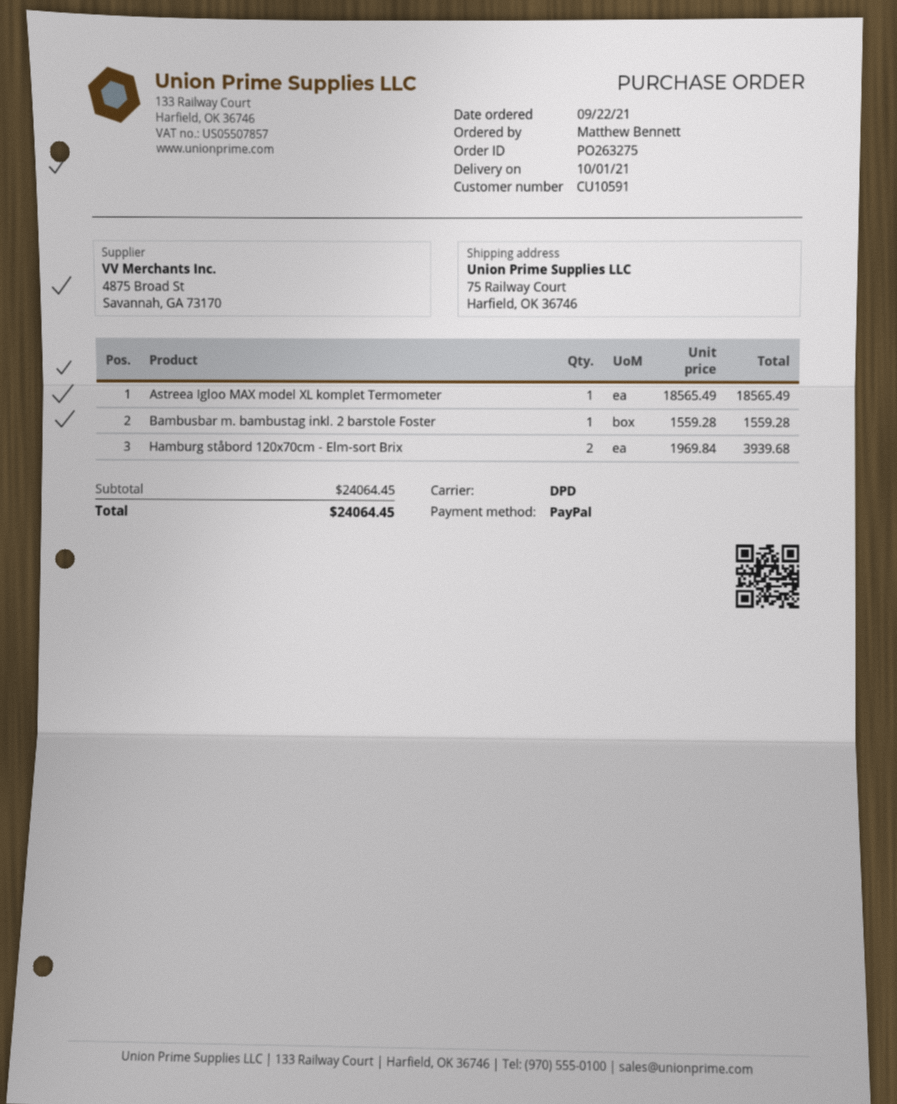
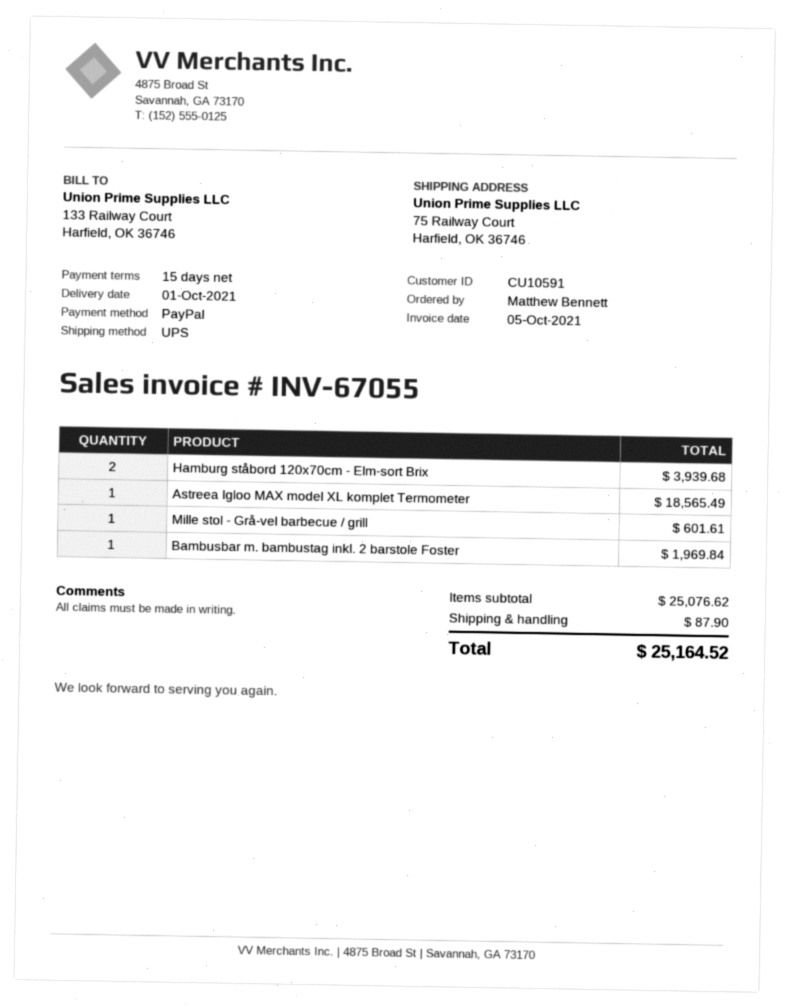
shipping method: DPD -> UPS
Bambusbar m. bambustag inkl. 2 barstole Foster: 1 for 1559.28 -> 1 for 1969.84
Mille stol - Grå-vel barbecue / grill: none -> 1 for 601.61
subtotal: 24064.45 -> 25076.62
shipping: none -> 87.90
total: 24064.45 -> 25164.52

